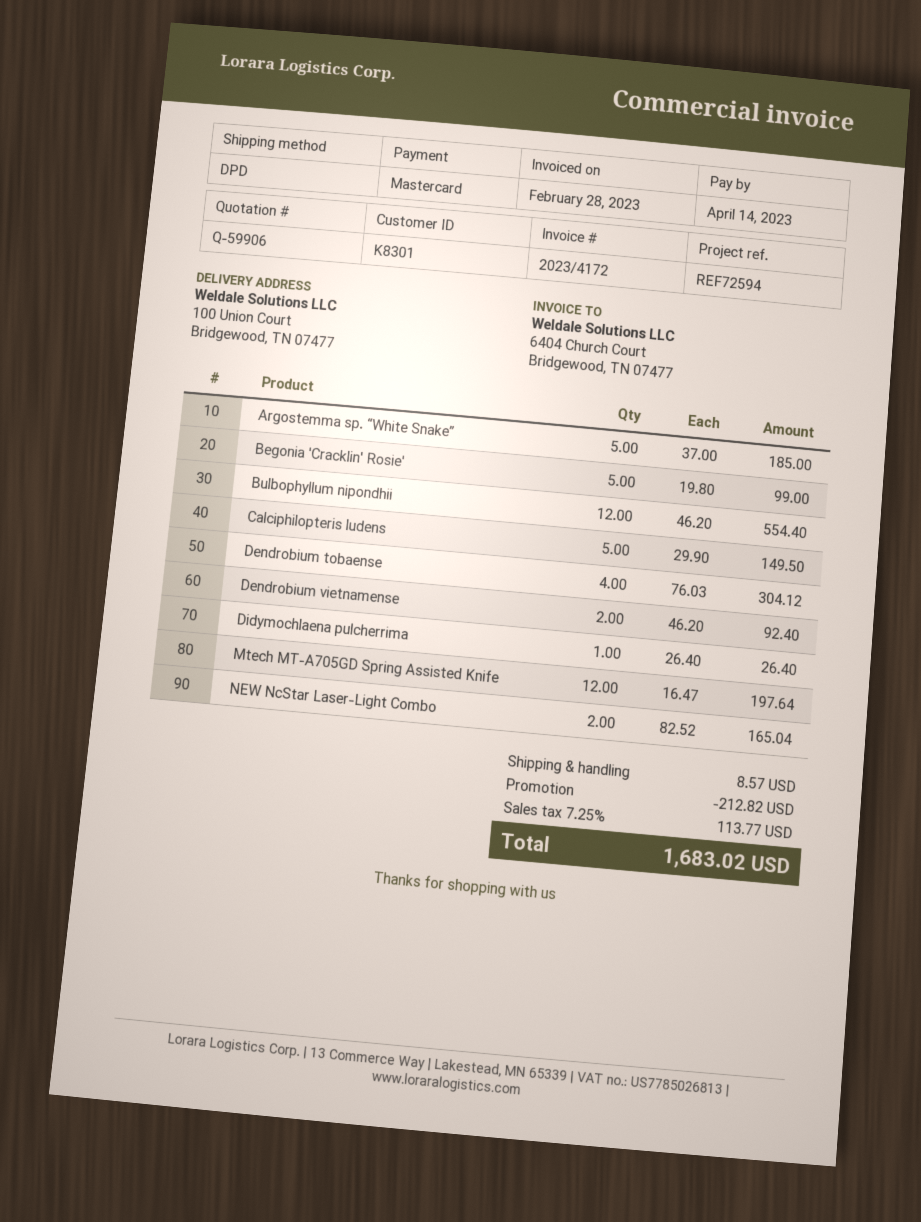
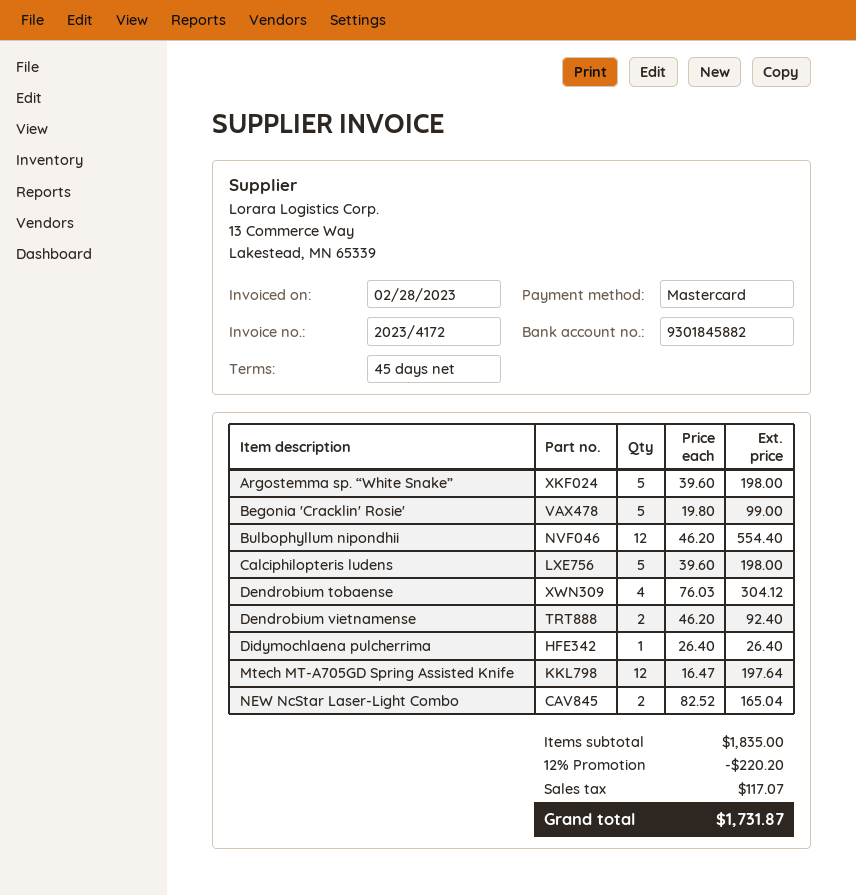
Argostemma sp. “White Snake”: 5 x 37.00 = 185.00 -> 5 x 39.60 = 198.00
Calciphilopteris ludens: 5 x 29.90 = 149.50 -> 5 x 39.60 = 198.00
discount: 212.82 -> 220.20
shipping: 8.57 -> none
tax: 113.77 -> 117.07
total: 1683.02 -> 1731.87

